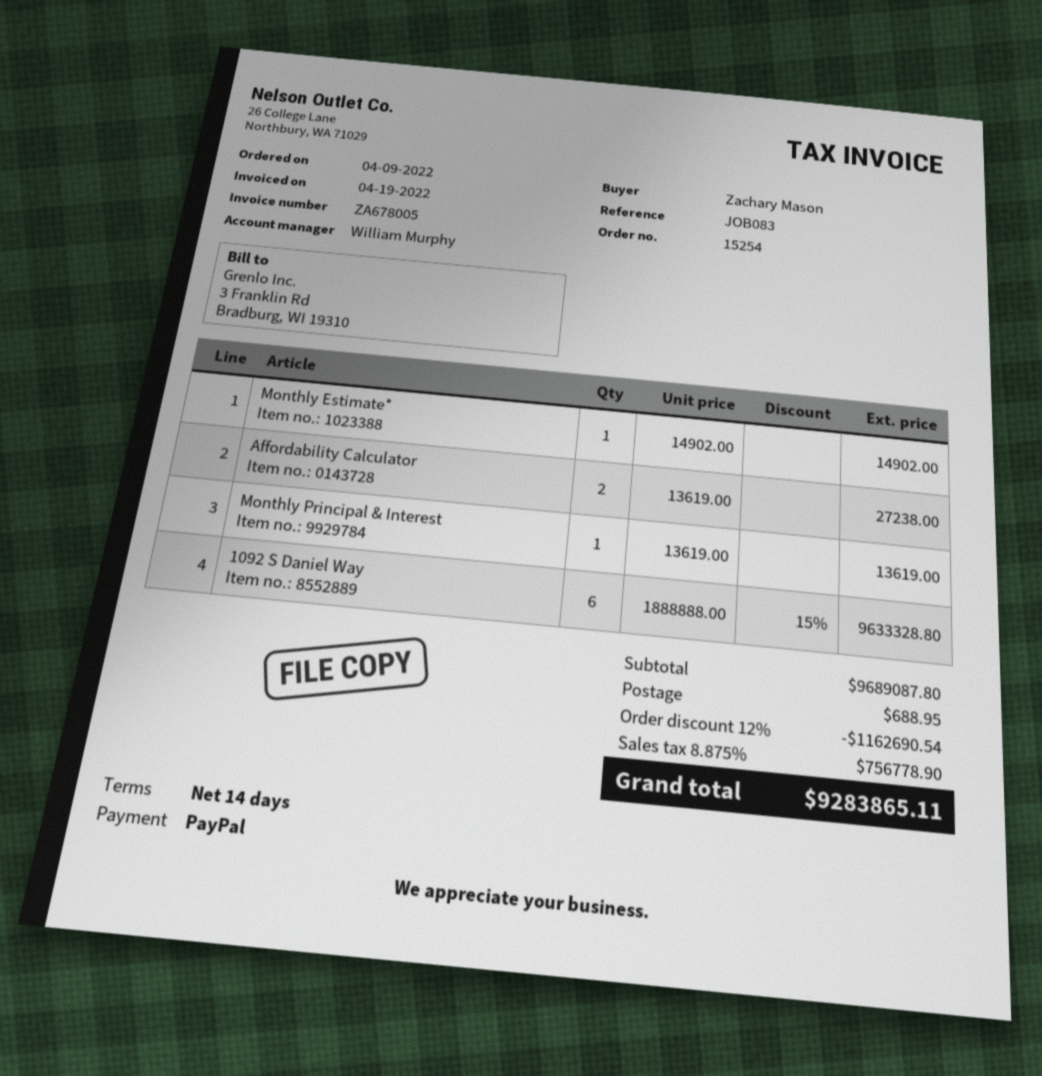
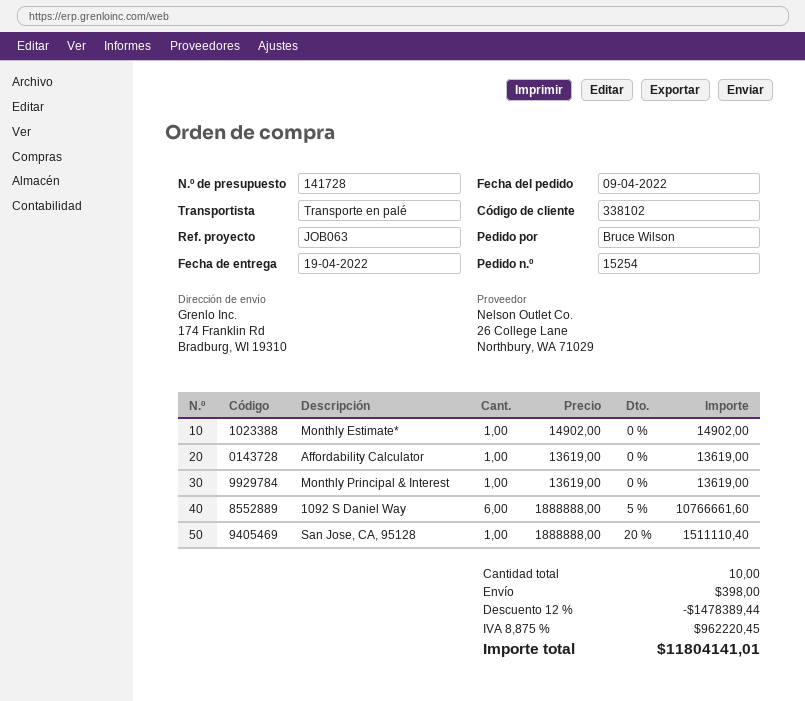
reference: JOB083 -> JOB063
ordered by: Zachary Mason -> Bruce Wilson
Affordability Calculator: 2 x 13619.00 = 27238.00 -> 1 x 13619.00 = 13619.00
1092 S Daniel Way: 6 x 1888888.00 - 15% = 9633328.80 -> 6 x 1888888.00 - 5% = 10766661.60
San Jose, CA, 95128: none -> 1 x 1888888.00 - 20% = 1511110.40
discount: 12% = 1162690.54 -> 12% = 1478389.44
shipping: 688.95 -> 398.00
tax: 8.875% = 756778.90 -> 8.875% = 962220.45
total: 9283865.11 -> 11804141.01

